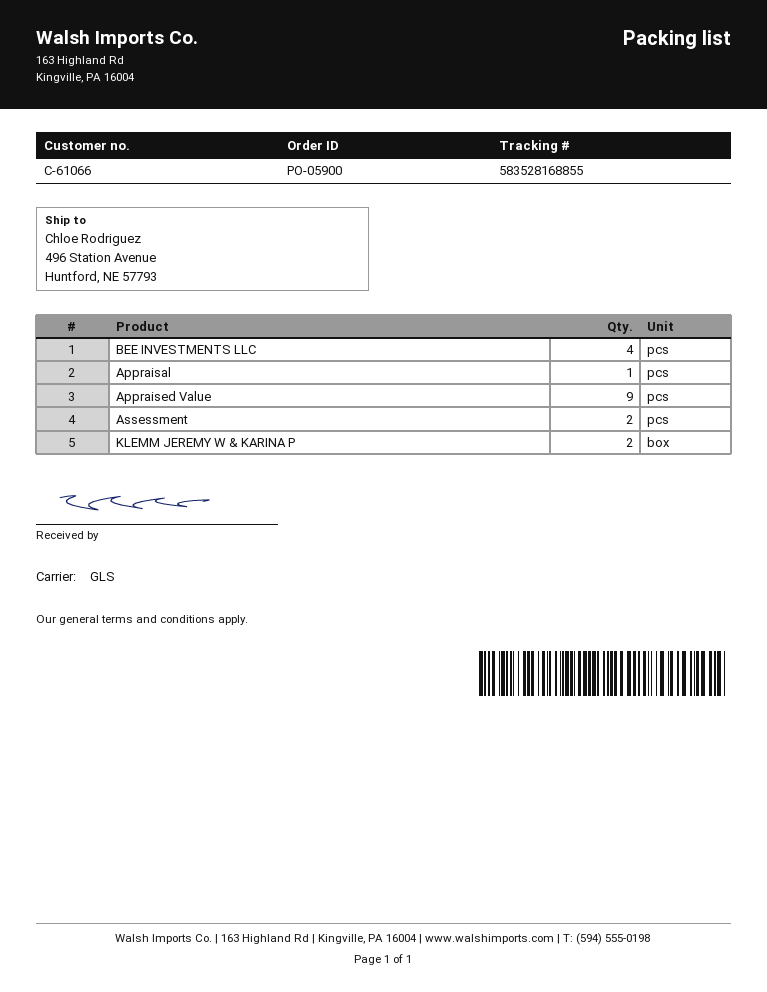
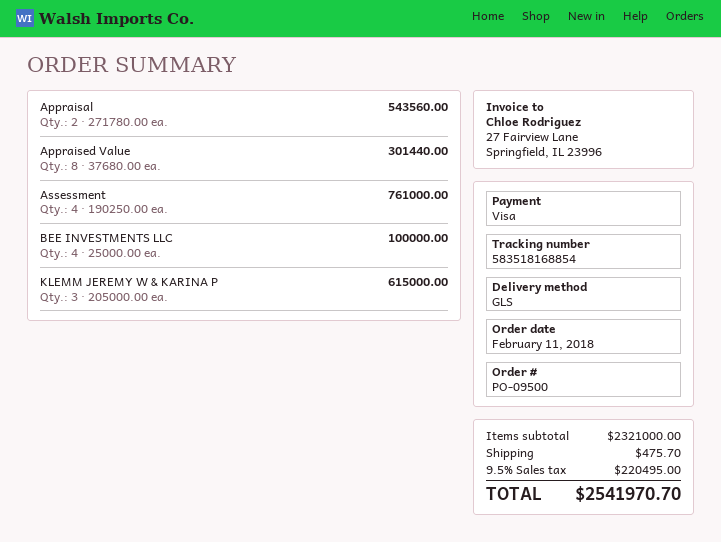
order number: PO-05900 -> PO-09500
tracking number: 583528168855 -> 583518168854
Appraisal: 1 -> 2
Appraised Value: 9 -> 8
Assessment: 2 -> 4
KLEMM JEREMY W & KARINA P: 2 -> 3

